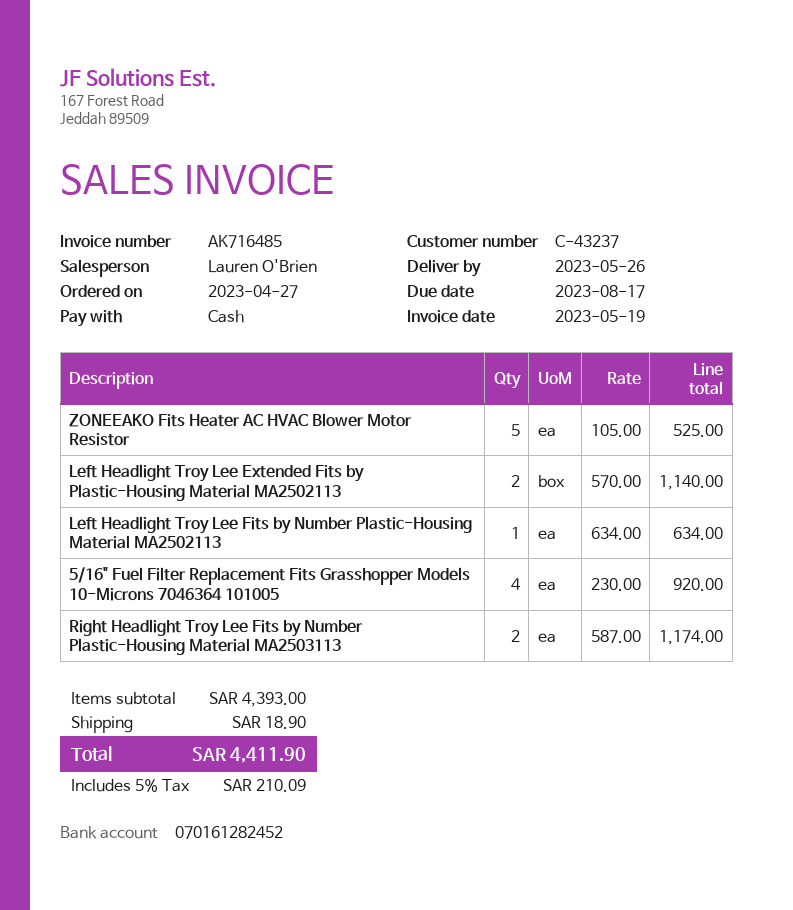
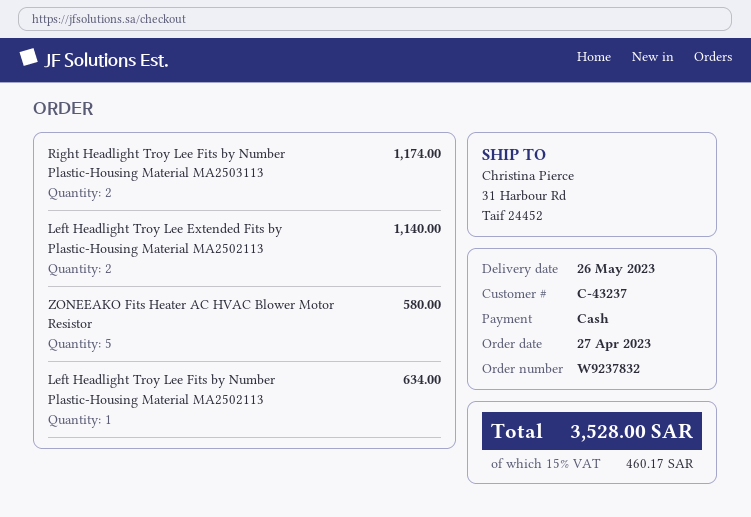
ZONEEAKO Fits Heater AC HVAC Blower Motor Resistor: 5 for 525.00 -> 5 for 580.00
5/16" Fuel Filter Replacement Fits Grasshopper Models 10-Microns 7046364 101005: 4 for 920.00 -> none
shipping: 18.90 -> none
tax: 5% = 210.09 -> 15% = 460.17
total: 4411.90 -> 3528.00

